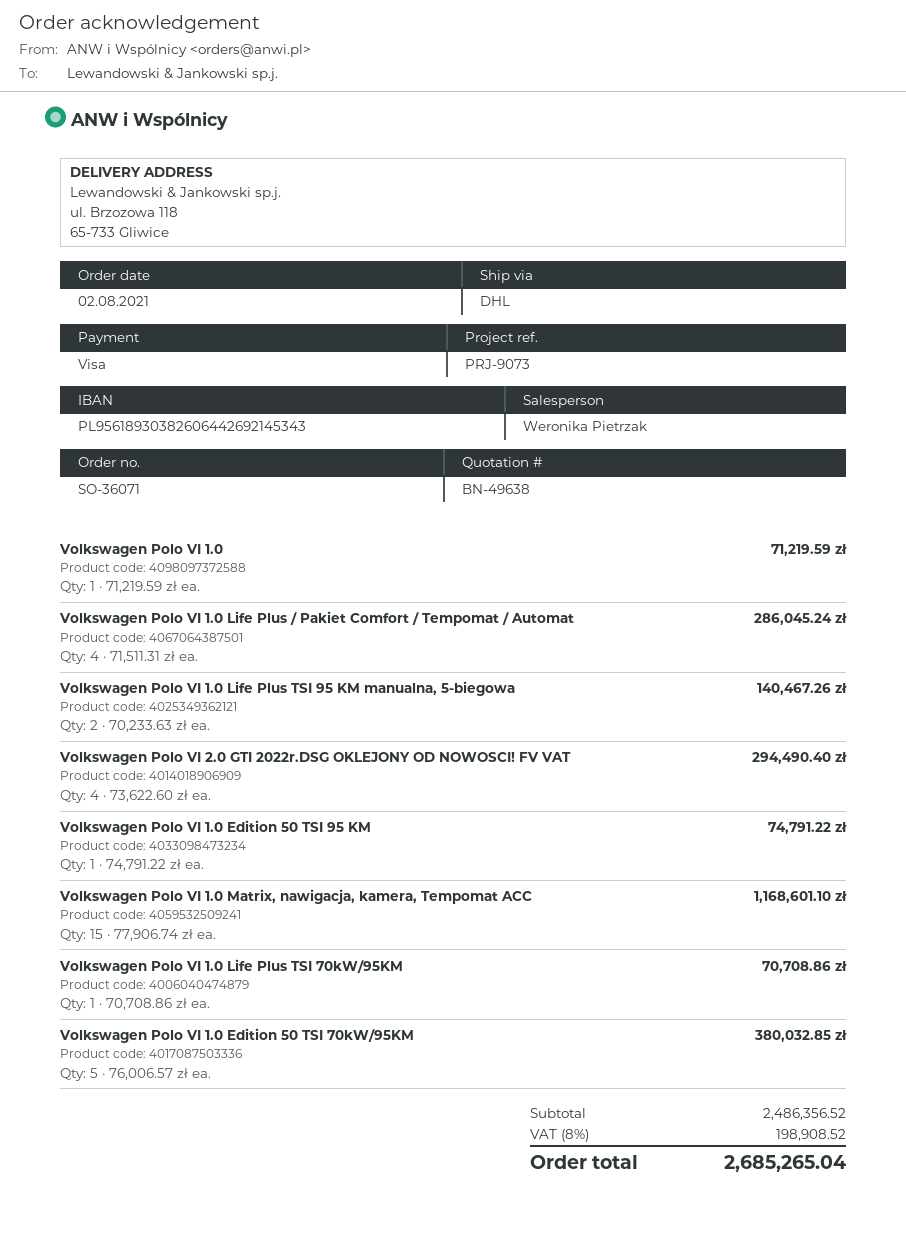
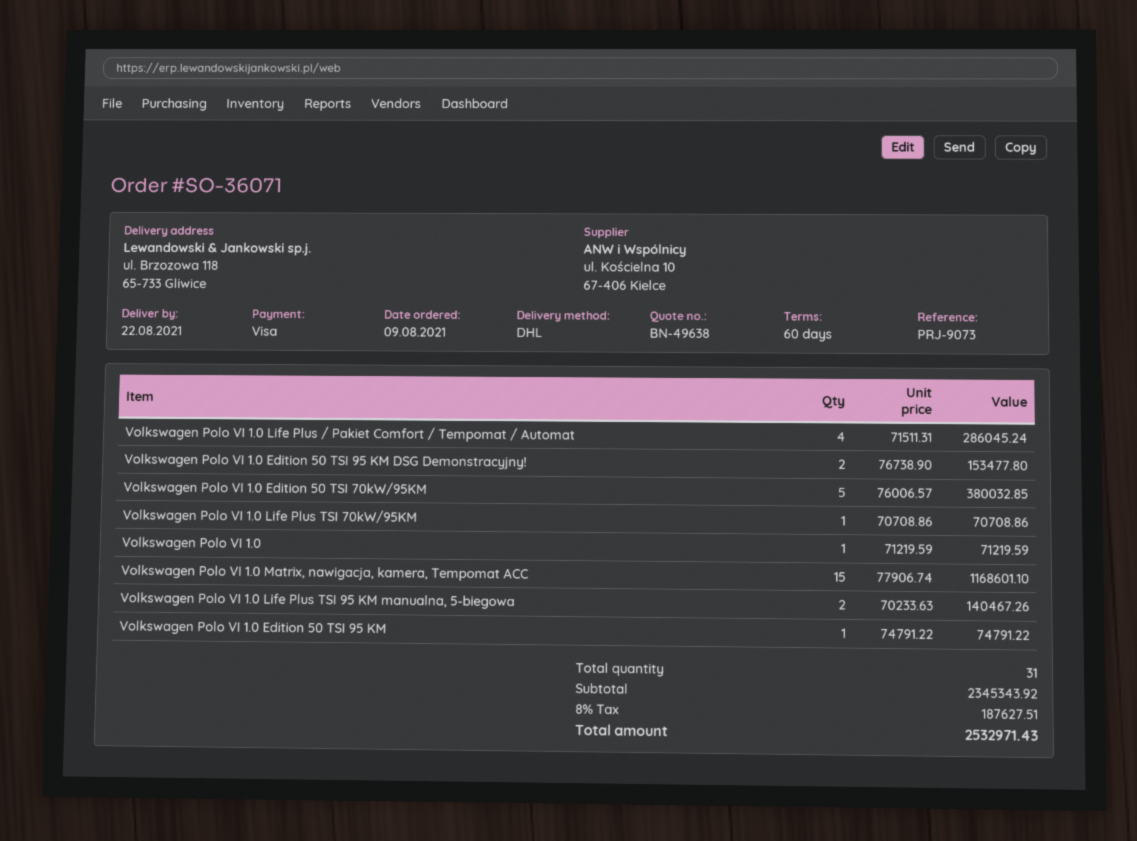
order date: 2021-08-02 -> 2021-08-09
Volkswagen Polo VI 2.0 GTI 2022r.DSG OKLEJONY OD NOWOSCI! FV VAT: 4 x 73622.60 = 294490.40 -> none
Volkswagen Polo VI 1.0 Edition 50 TSI 95 KM DSG Demonstracyjny!: none -> 2 x 76738.90 = 153477.80
subtotal: 2486356.52 -> 2345343.92
tax: 8% = 198908.52 -> 8% = 187627.51
total: 2685265.04 -> 2532971.43

